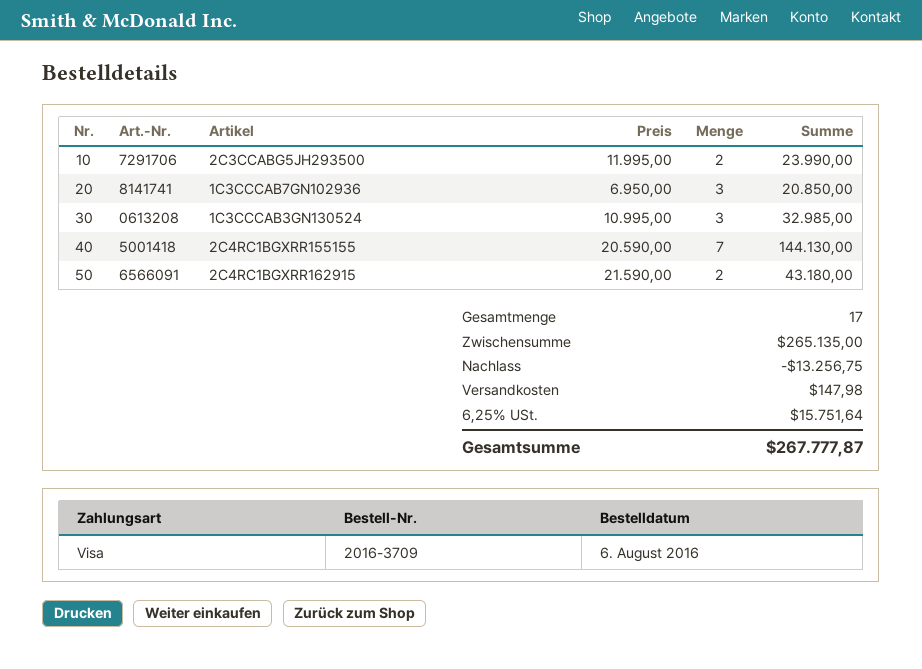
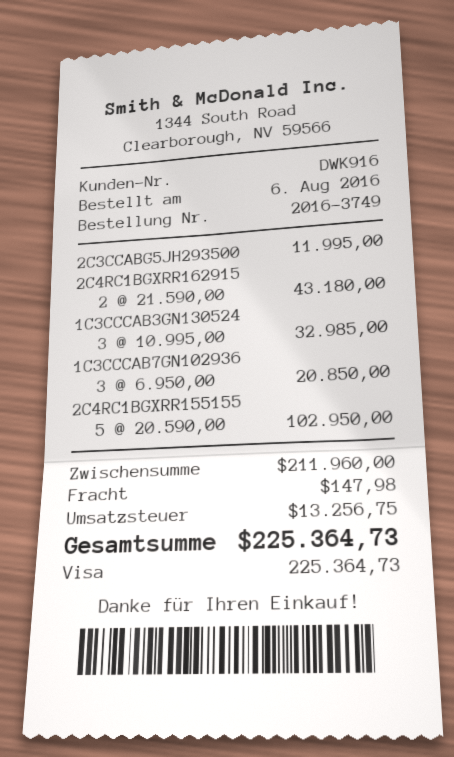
order number: 2016-3709 -> 2016-3749
2C3CCABG5JH293500: 2 x 11995.00 = 23990.00 -> 1 x 11995.00 = 11995.00
2C4RC1BGXRR155155: 7 x 20590.00 = 144130.00 -> 5 x 20590.00 = 102950.00
subtotal: 265135.00 -> 211960.00
discount: 13256.75 -> none
tax: 15751.64 -> 13256.75
total: 267777.87 -> 225364.73

